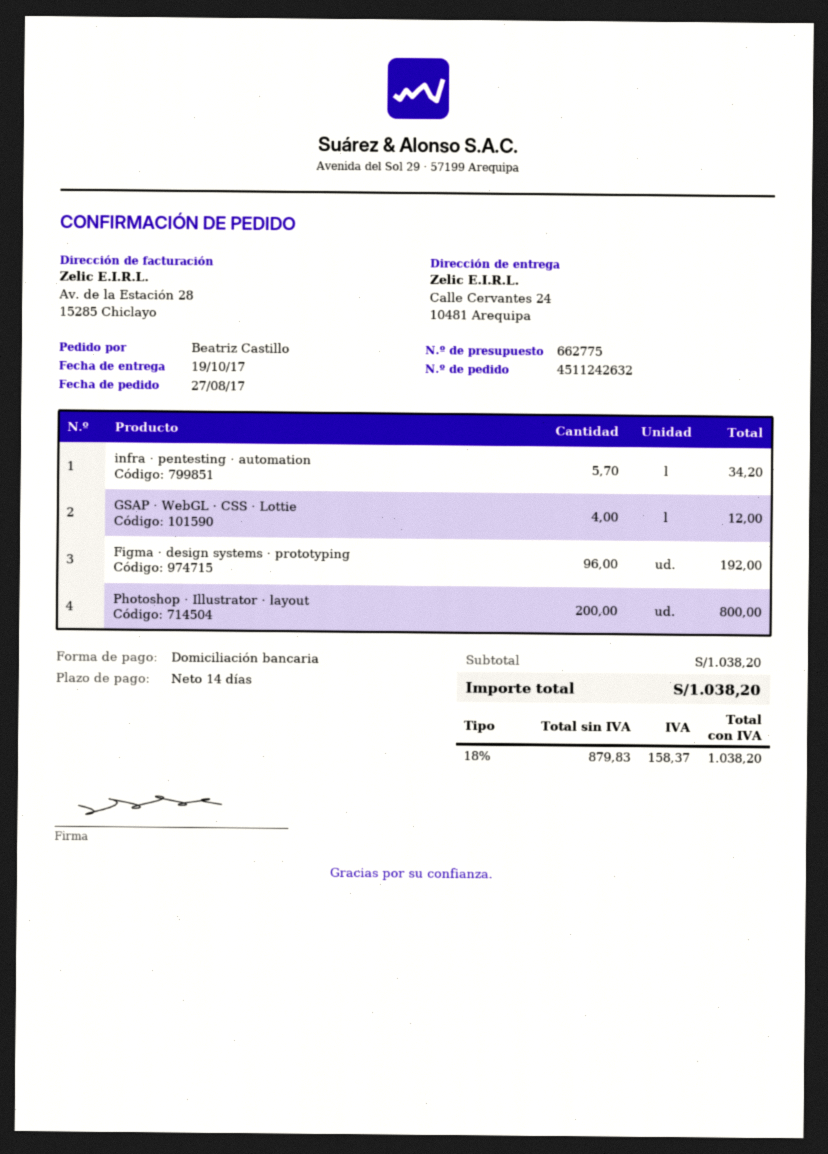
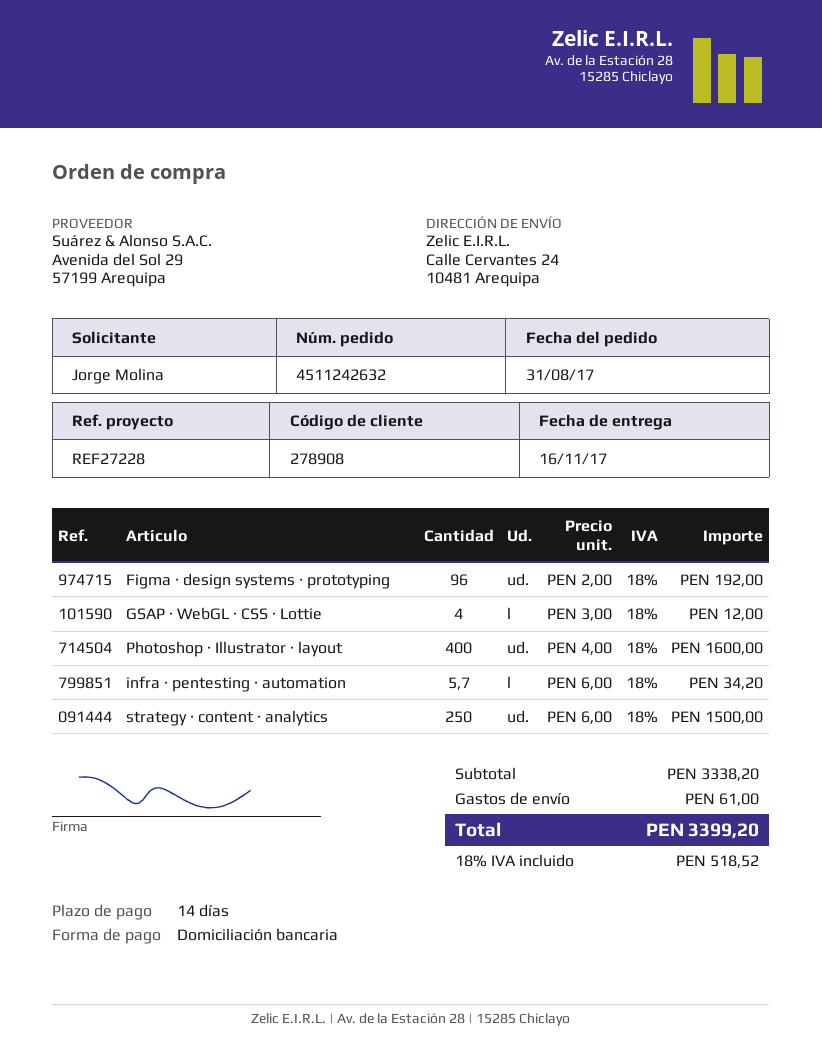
order date: 2017-08-27 -> 2017-08-31
delivery date: 2017-10-19 -> 2017-11-16
ordered by: Beatriz Castillo -> Jorge Molina
Photoshop · Illustrator · layout: 200 for 800.00 -> 400 for 1600.00
strategy · content · analytics: none -> 250 for 1500.00
subtotal: 1038.20 -> 3338.20
shipping: none -> 61.00
tax: 18% = 158.37 -> 18% = 518.52
total: 1038.20 -> 3399.20

